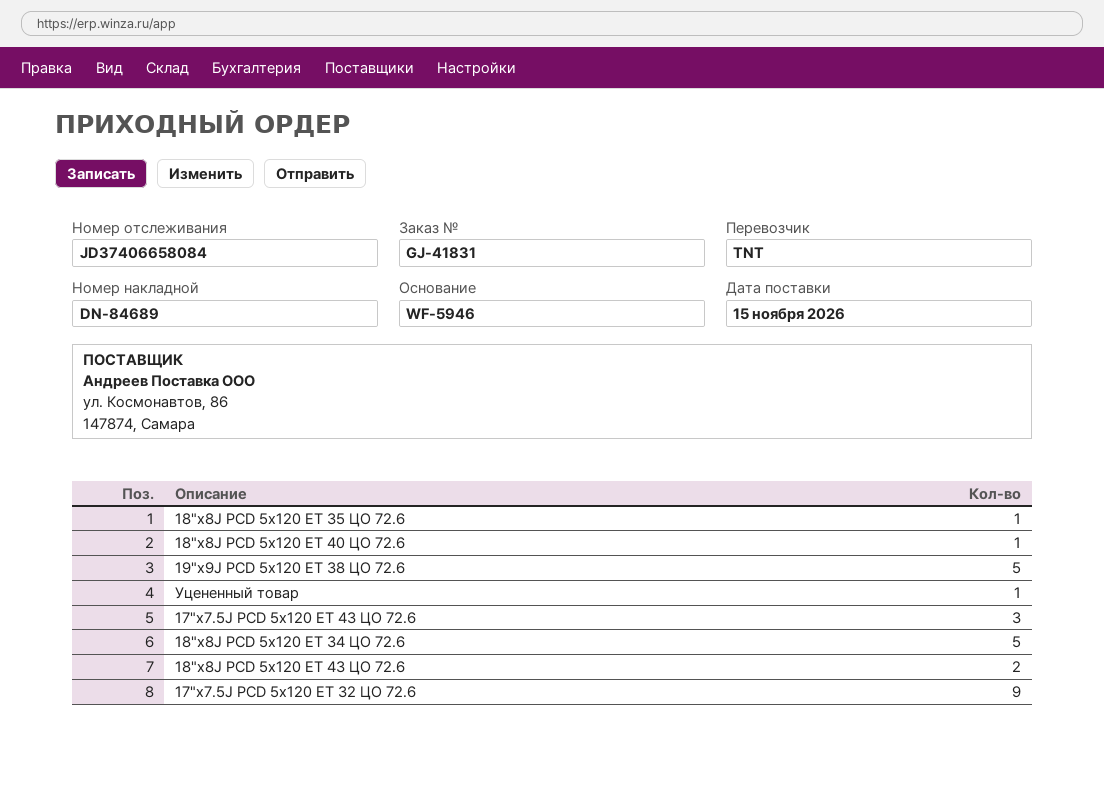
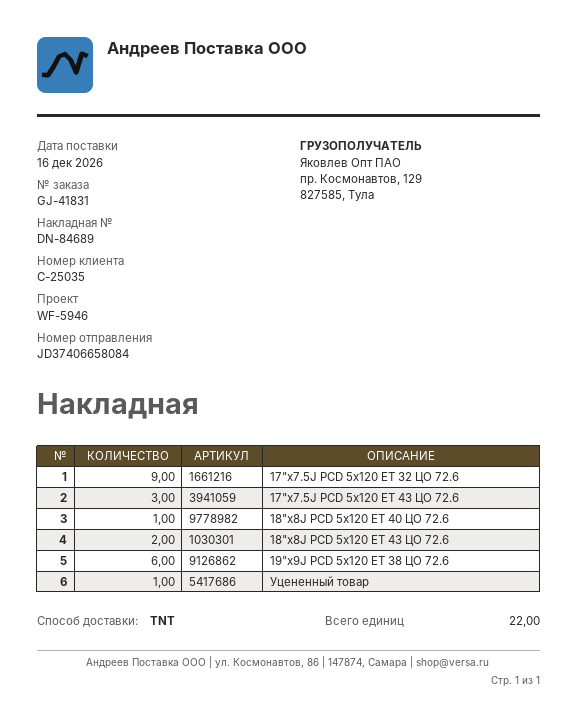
delivery date: 2026-11-15 -> 2026-12-16
18"x8J PCD 5x120 ЕТ 35 ЦО 72.6: 1 -> none
19"x9J PCD 5x120 ЕТ 38 ЦО 72.6: 5 -> 6
18"x8J PCD 5x120 ЕТ 34 ЦО 72.6: 5 -> none

